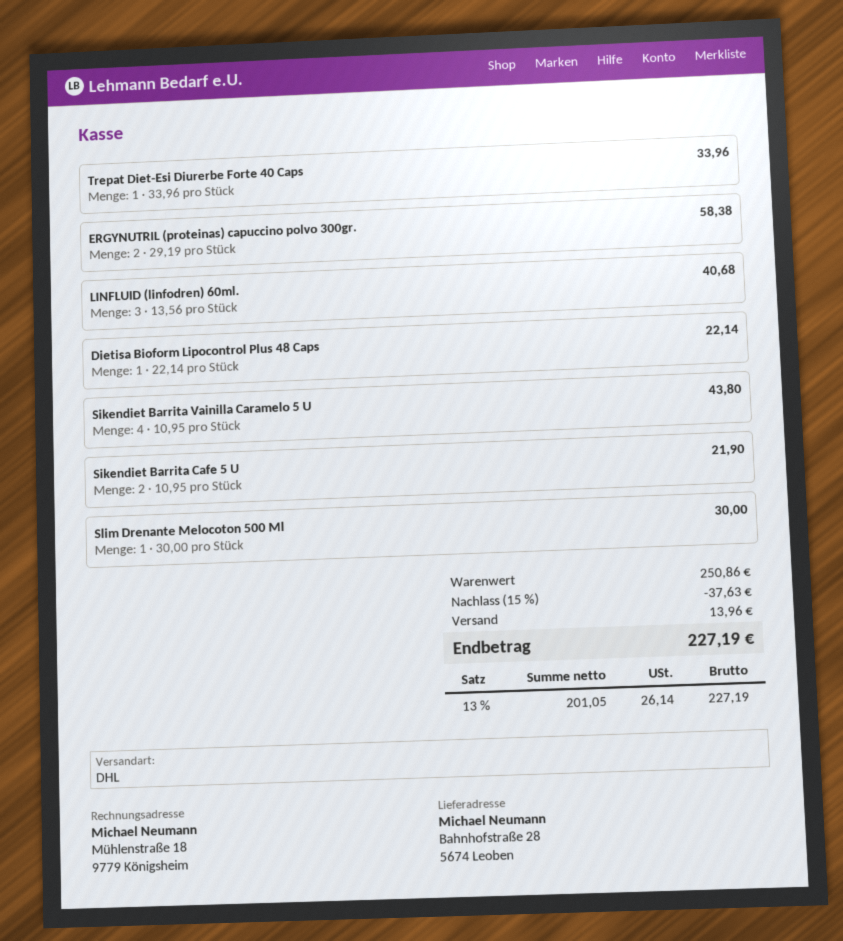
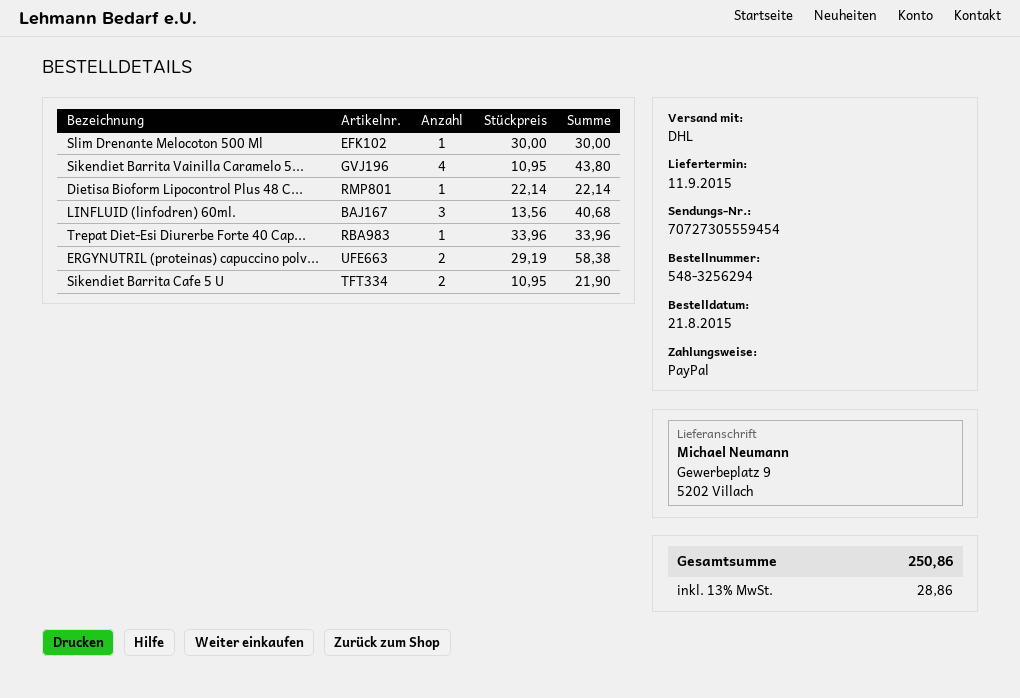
ship to: Bahnhofstraße 28, 5674 Leoben -> Gewerbeplatz 9, 5202 Villach
discount: 15% = 37.63 -> none
shipping: 13.96 -> none
tax: 13% = 26.14 -> 13% = 28.86
total: 227.19 -> 250.86

